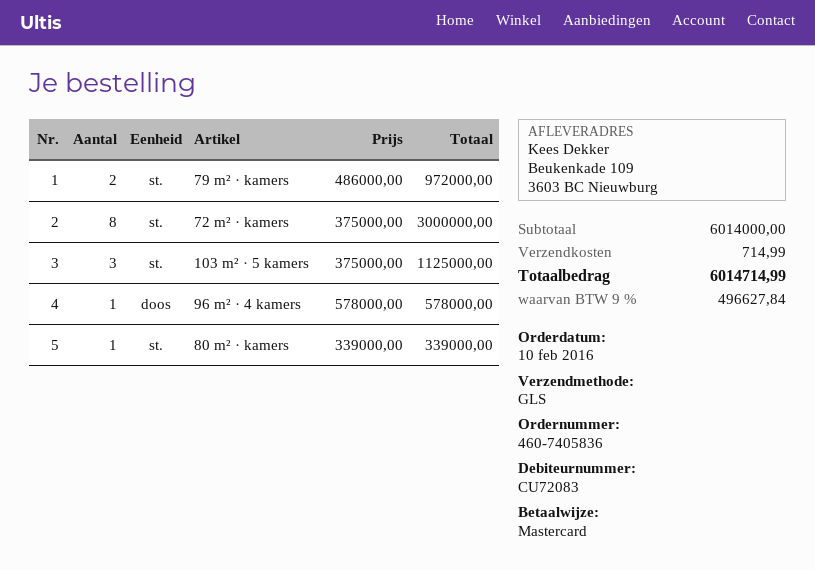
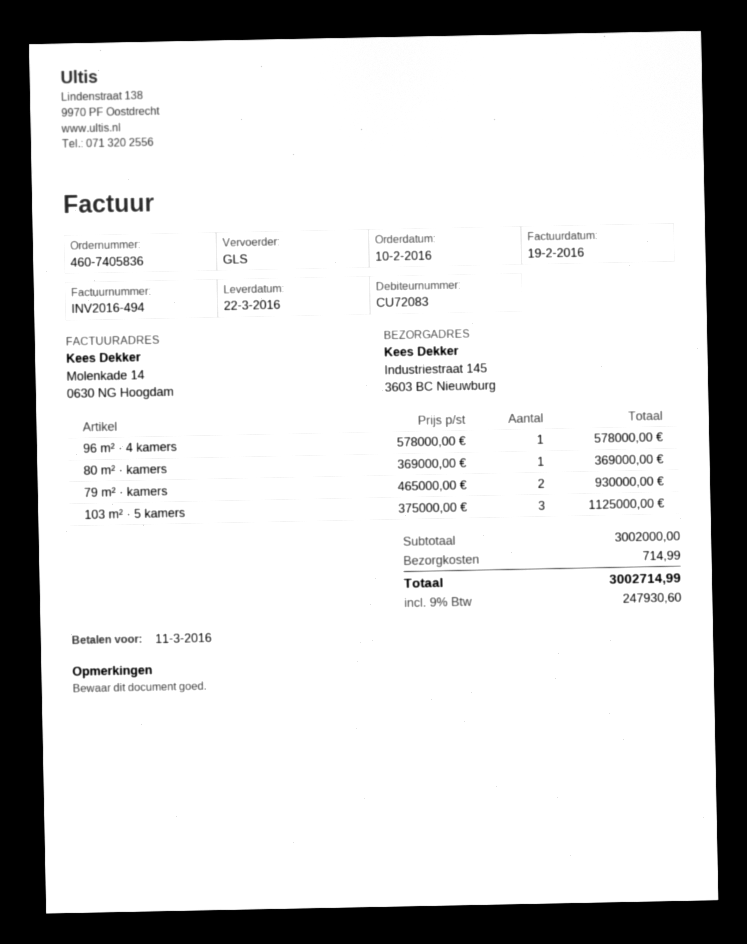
ship to: Beukenkade 109, 3603 BC Nieuwburg -> Industriestraat 145, 3603 BC Nieuwburg
79 m² · kamers: 2 x 486000.00 = 972000.00 -> 2 x 465000.00 = 930000.00
72 m² · kamers: 8 x 375000.00 = 3000000.00 -> none
80 m² · kamers: 1 x 339000.00 = 339000.00 -> 1 x 369000.00 = 369000.00
subtotal: 6014000.00 -> 3002000.00
tax: 9% = 496627.84 -> 9% = 247930.60
total: 6014714.99 -> 3002714.99

